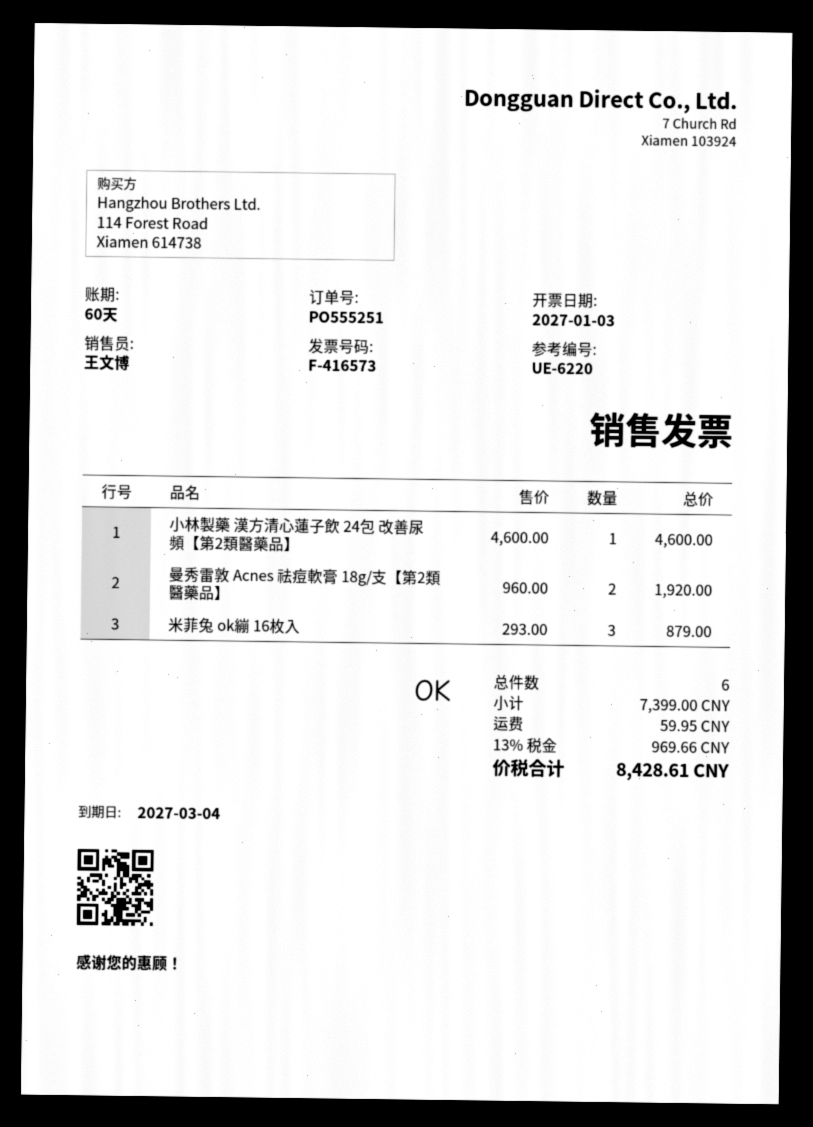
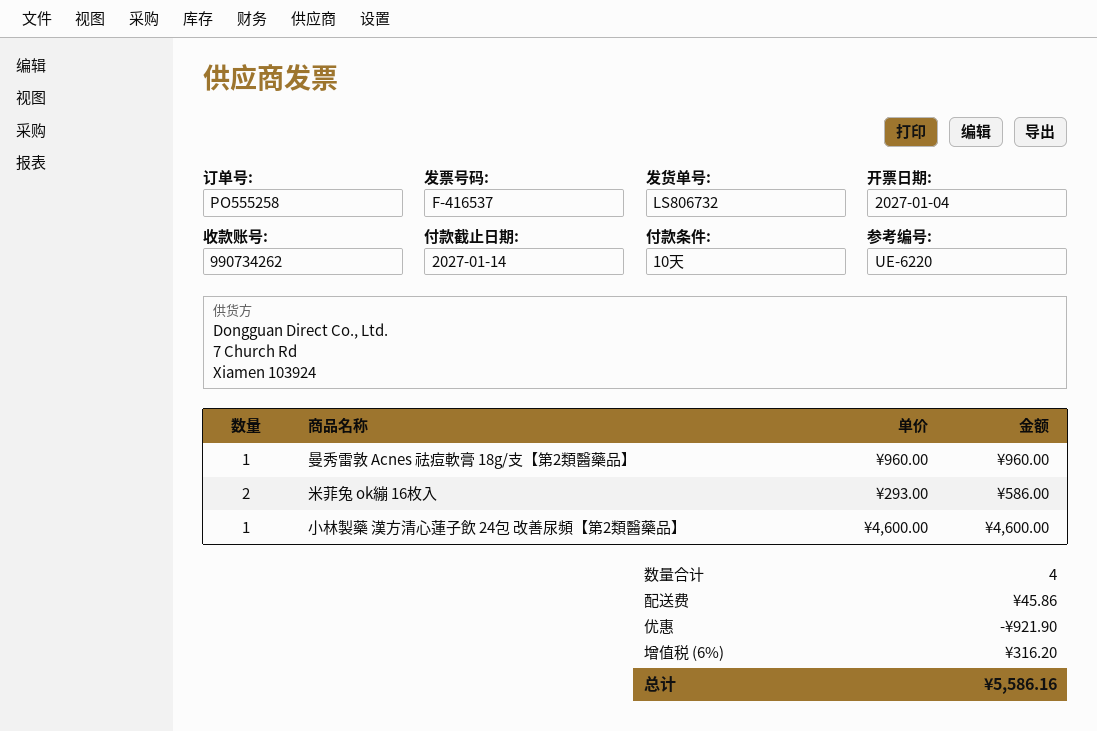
order number: PO555251 -> PO555258
invoice number: F-416573 -> F-416537
invoice date: 2027-01-03 -> 2027-01-04
payment terms: 60 days -> 10 days
due date: 2027-03-04 -> 2027-01-14
曼秀雷敦 Acnes 祛痘軟膏 18g/支【第2類醫藥品】: 2 x 960.00 = 1920.00 -> 1 x 960.00 = 960.00
米菲兔 ok繃 16枚入: 3 x 293.00 = 879.00 -> 2 x 293.00 = 586.00
total quantity: 6 -> 4
discount: none -> 921.90
shipping: 59.95 -> 45.86
tax: 13% = 969.66 -> 6% = 316.20
total: 8428.61 -> 5586.16

